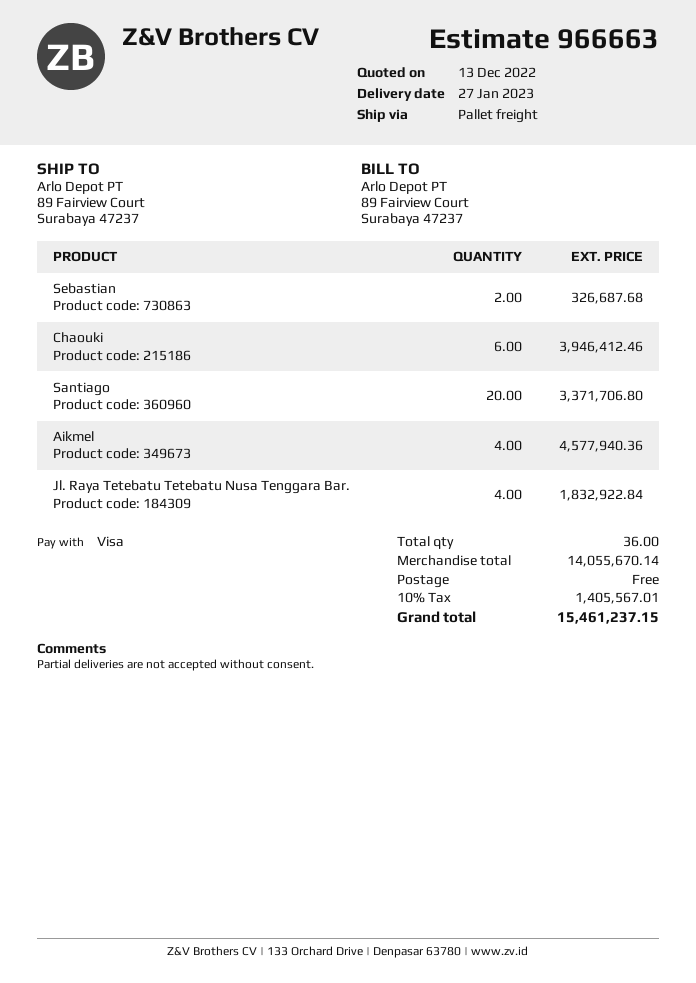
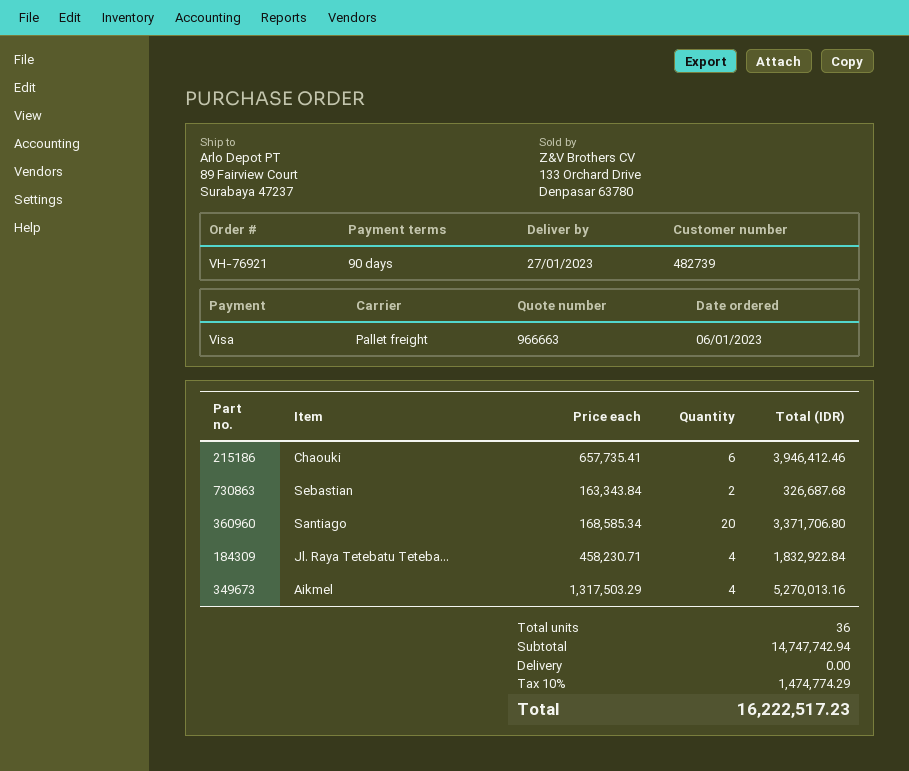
Aikmel: 4 for 4577940.36 -> 4 for 5270013.16
subtotal: 14055670.14 -> 14747742.94
tax: 10% = 1405567.01 -> 10% = 1474774.29
total: 15461237.15 -> 16222517.23

